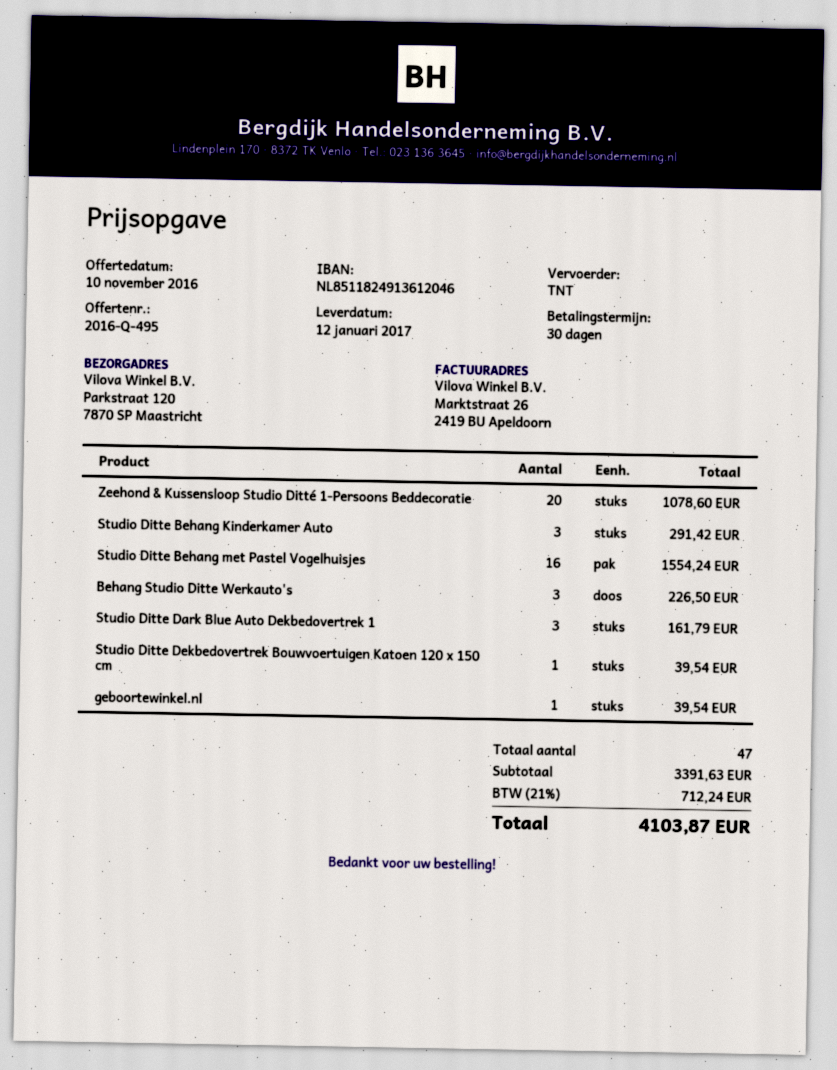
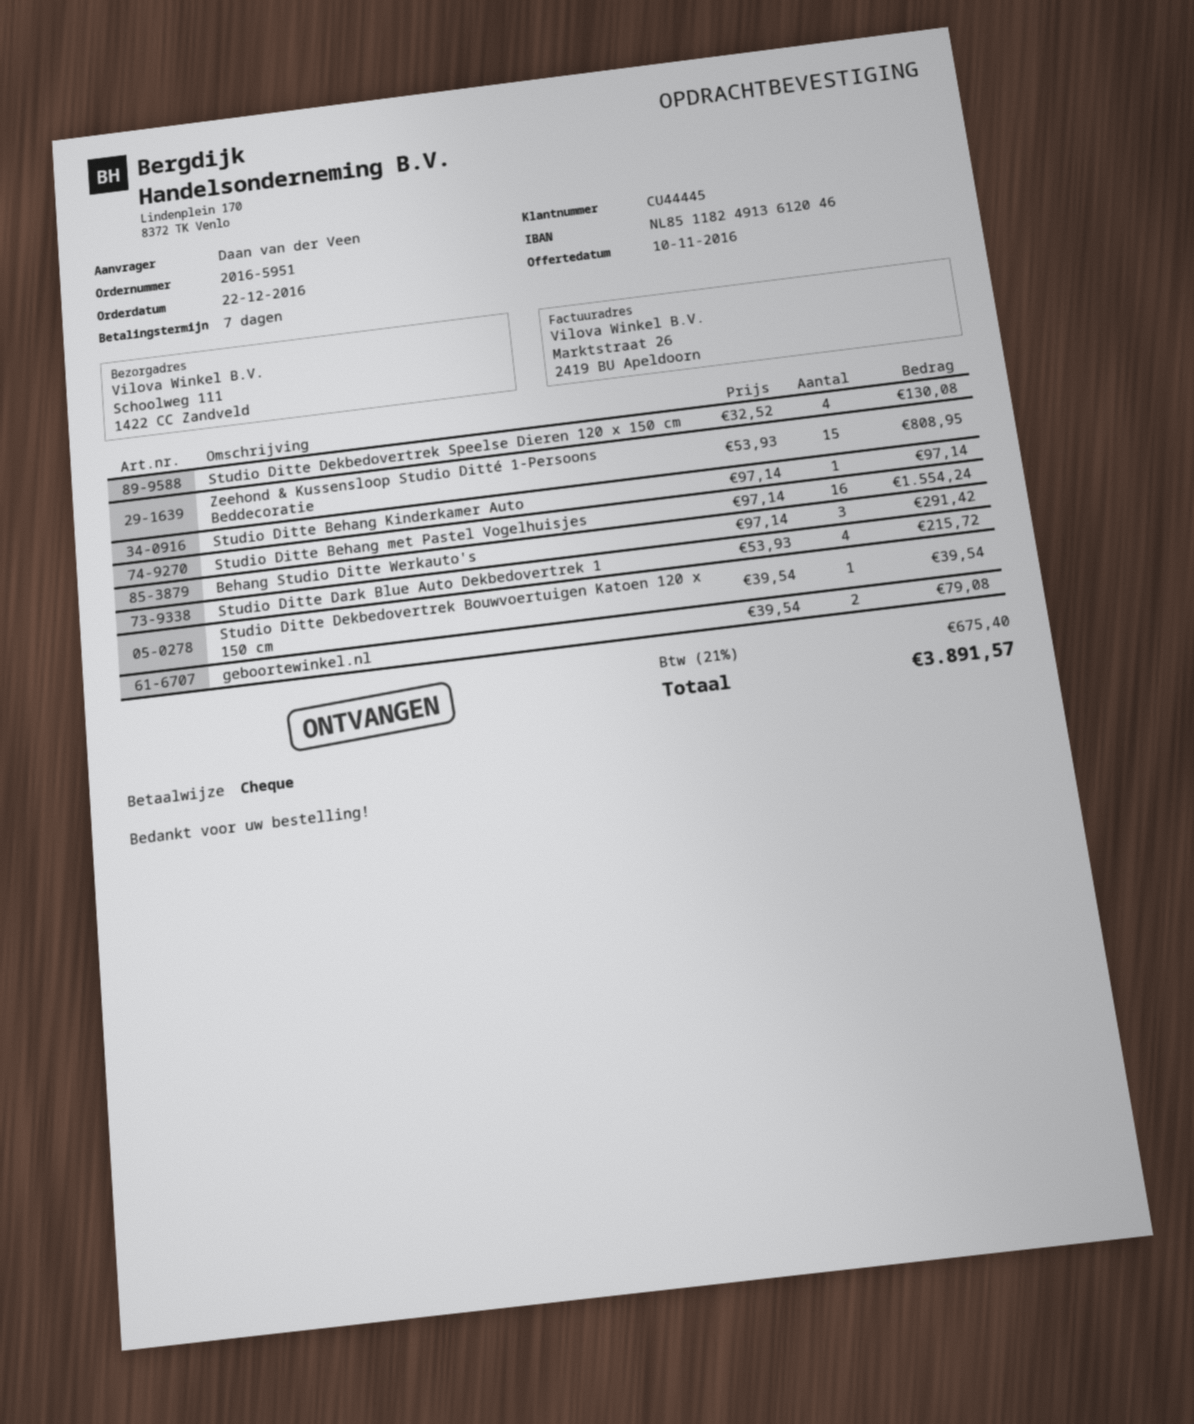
payment terms: 30 days -> 7 days
ship to: Parkstraat 120, 7870 SP Maastricht -> Schoolweg 111, 1422 CC Zandveld
Zeehond & Kussensloop Studio Ditté 1‑Persoons Beddecoratie: 20 for 1078.60 -> 15 for 808.95
Studio Ditte Behang Kinderkamer Auto: 3 for 291.42 -> 1 for 97.14
Behang Studio Ditte Werkauto's: 3 for 226.50 -> 3 for 291.42
Studio Ditte Dark Blue Auto Dekbedovertrek 1: 3 for 161.79 -> 4 for 215.72
geboortewinkel.nl: 1 for 39.54 -> 2 for 79.08
Studio Ditte Dekbedovertrek Speelse Dieren 120 x 150 cm: none -> 4 for 130.08
tax: 21% = 712.24 -> 21% = 675.40
total: 4103.87 -> 3891.57

